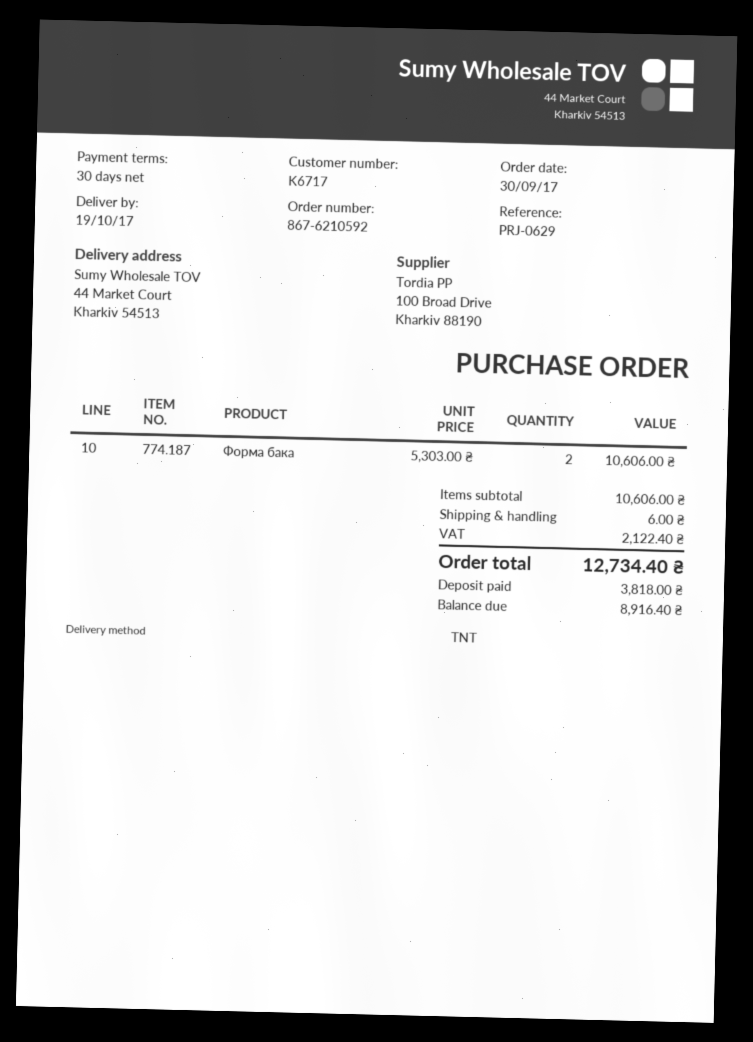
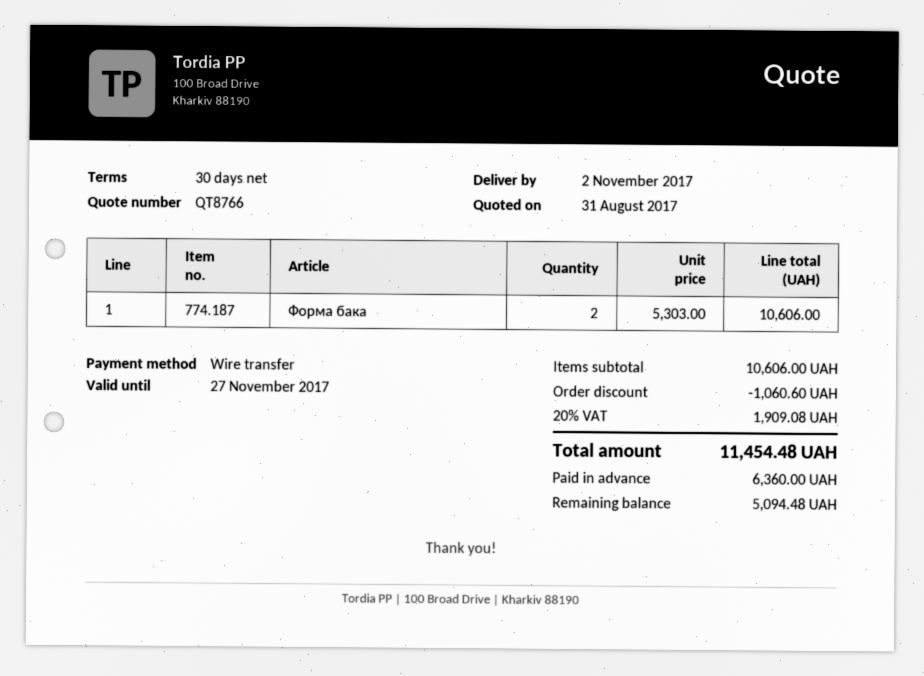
delivery date: 2017-10-19 -> 2017-11-02
discount: none -> 1060.60
shipping: 6.00 -> none
tax: 2122.40 -> 1909.08
total: 12734.40 -> 11454.48
deposit: 3818.00 -> 6360.00
balance: 8916.40 -> 5094.48

